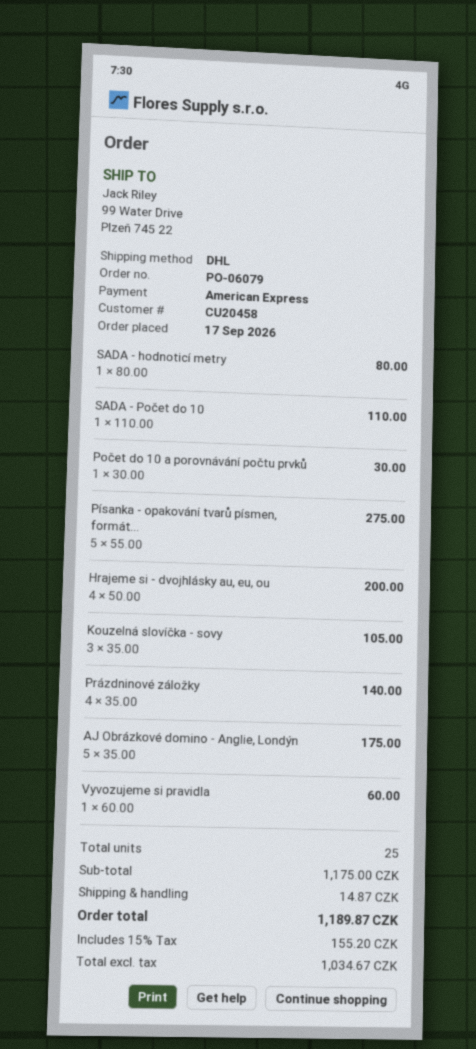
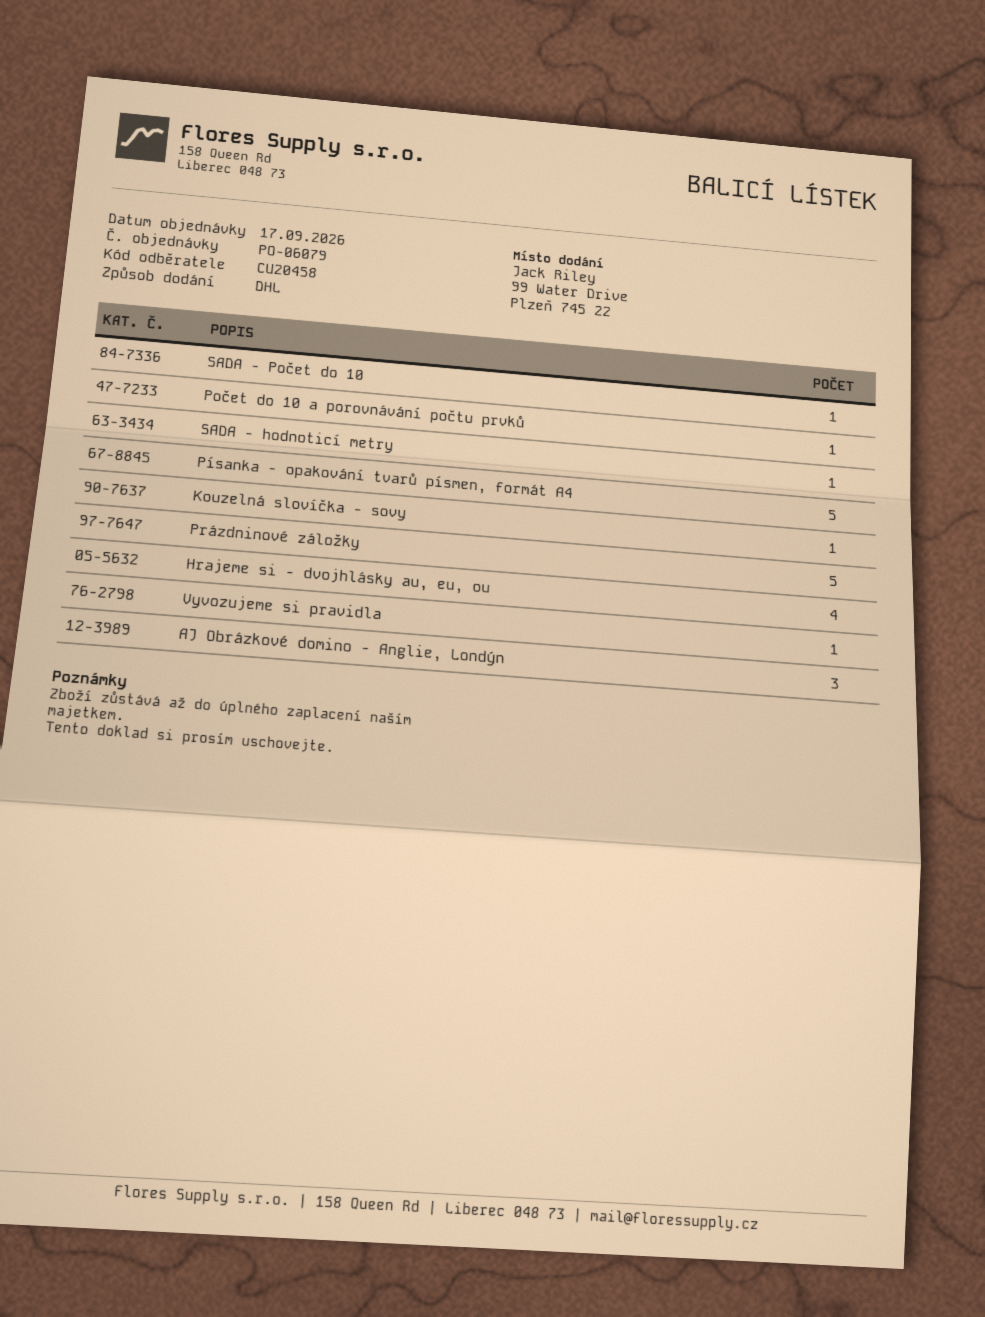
Kouzelná slovíčka - sovy: 3 -> 1
Prázdninové záložky: 4 -> 5
AJ Obrázkové domino - Anglie, Londýn: 5 -> 3

